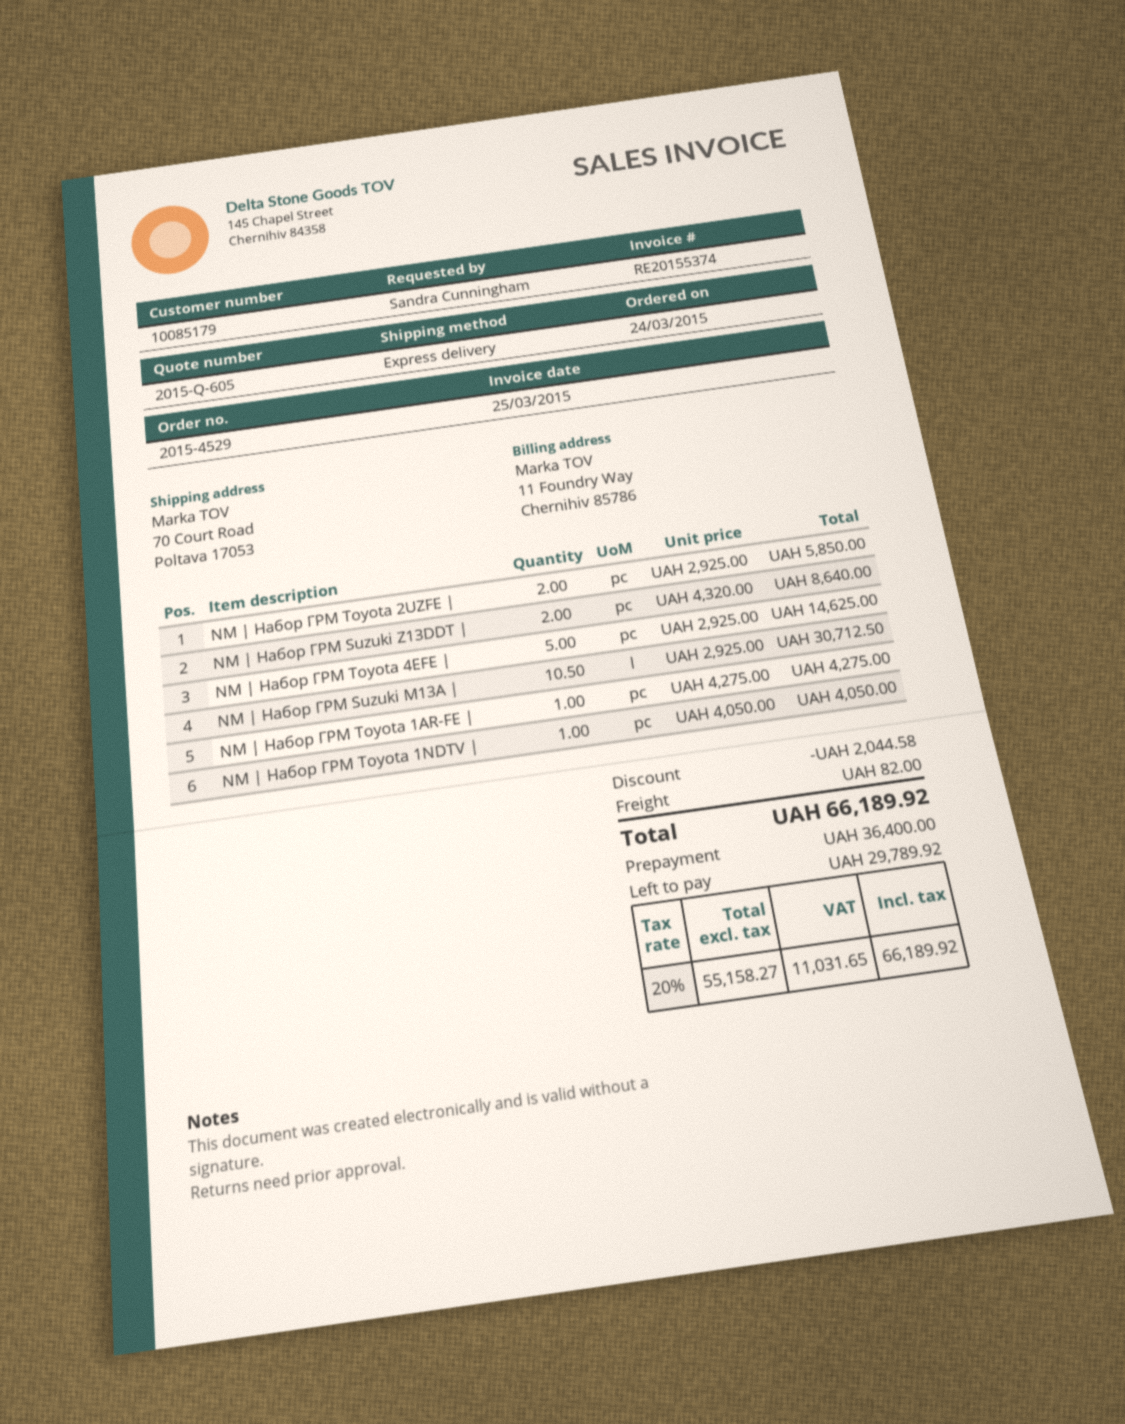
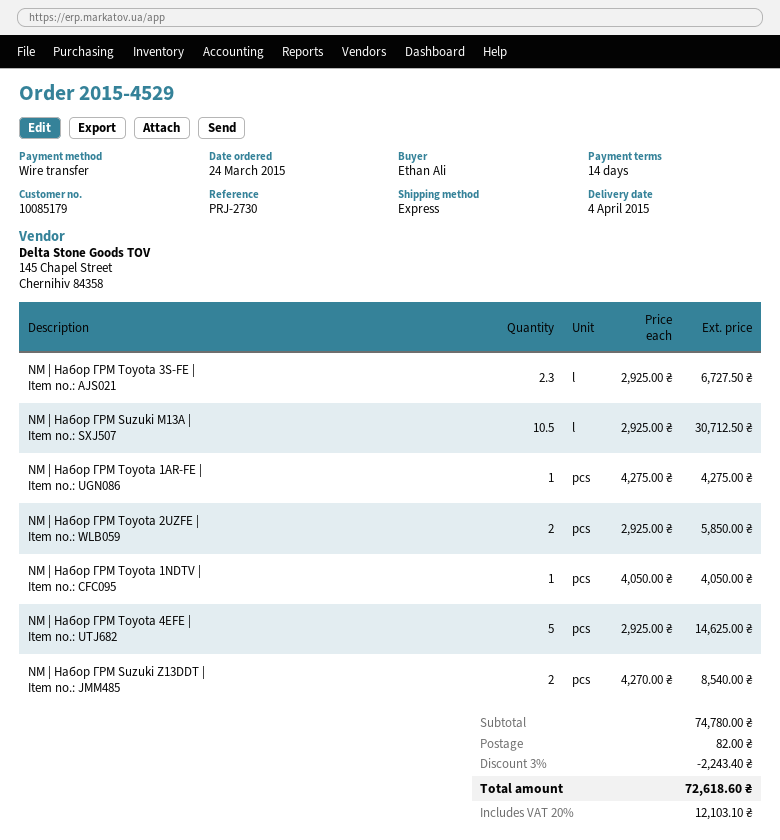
ordered by: Sandra Cunningham -> Ethan Ali
NM | Набор ГРМ Suzuki Z13DDT |: 2 x 4320.00 = 8640.00 -> 2 x 4270.00 = 8540.00
NM | Набор ГРМ Toyota 3S-FE |: none -> 2.3 x 2925.00 = 6727.50
discount: 2044.58 -> 2243.40
tax: 20% = 11031.65 -> 20% = 12103.10
total: 66189.92 -> 72618.60

